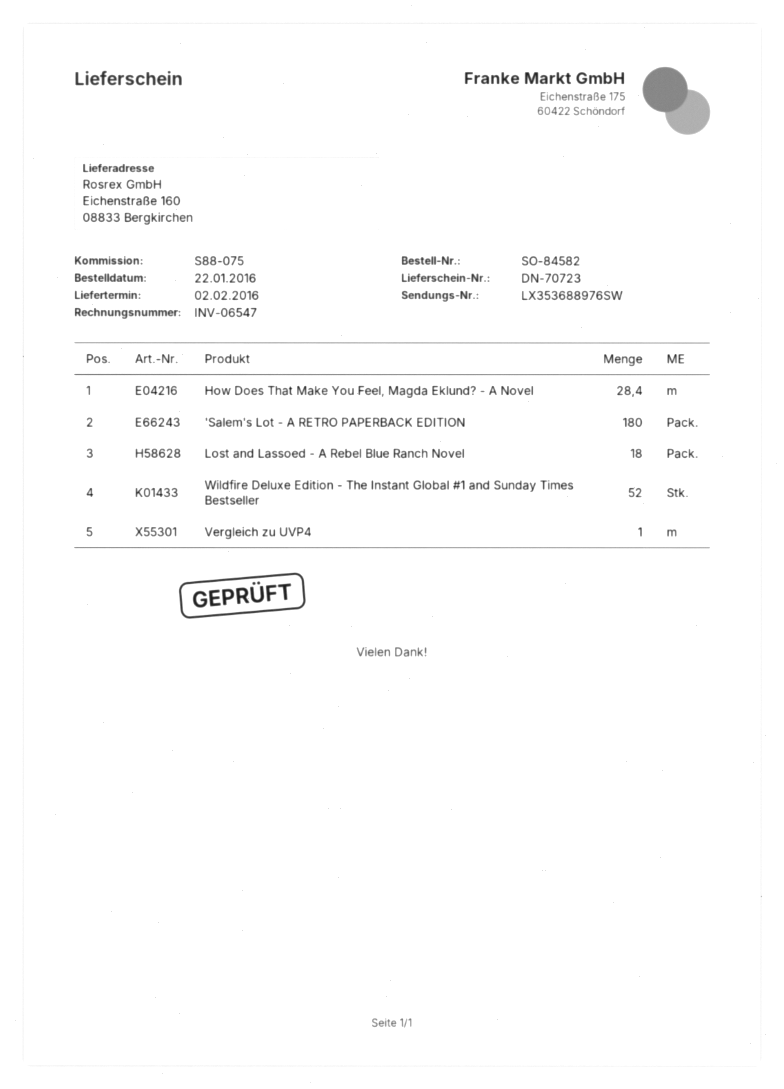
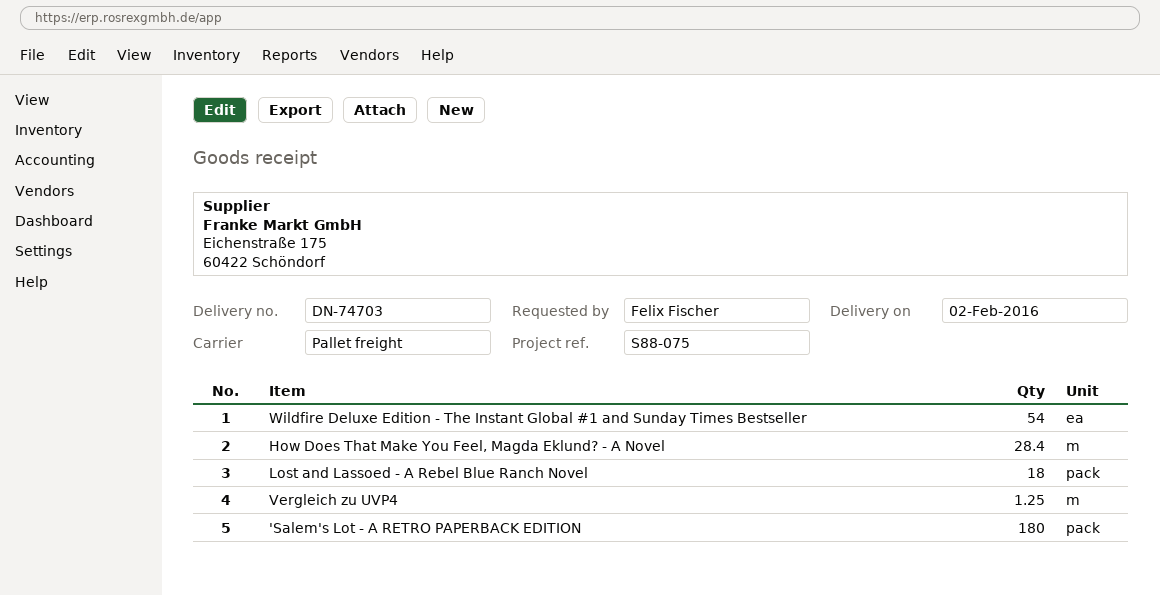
delivery note number: DN-70723 -> DN-74703
Wildfire Deluxe Edition - The Instant Global #1 and Sunday Times Bestseller: 52 -> 54
Vergleich zu UVP4: 1 -> 1.25

